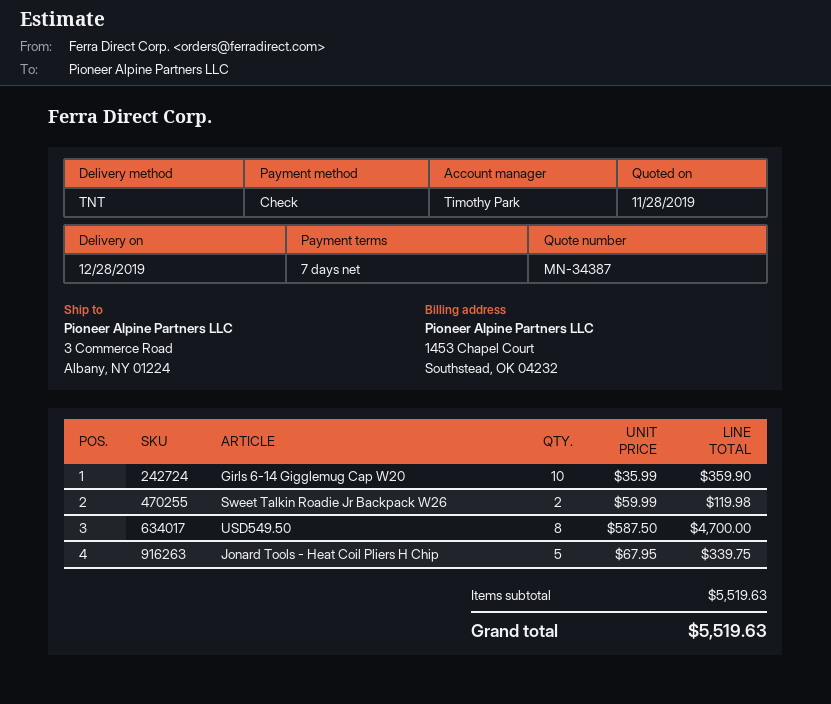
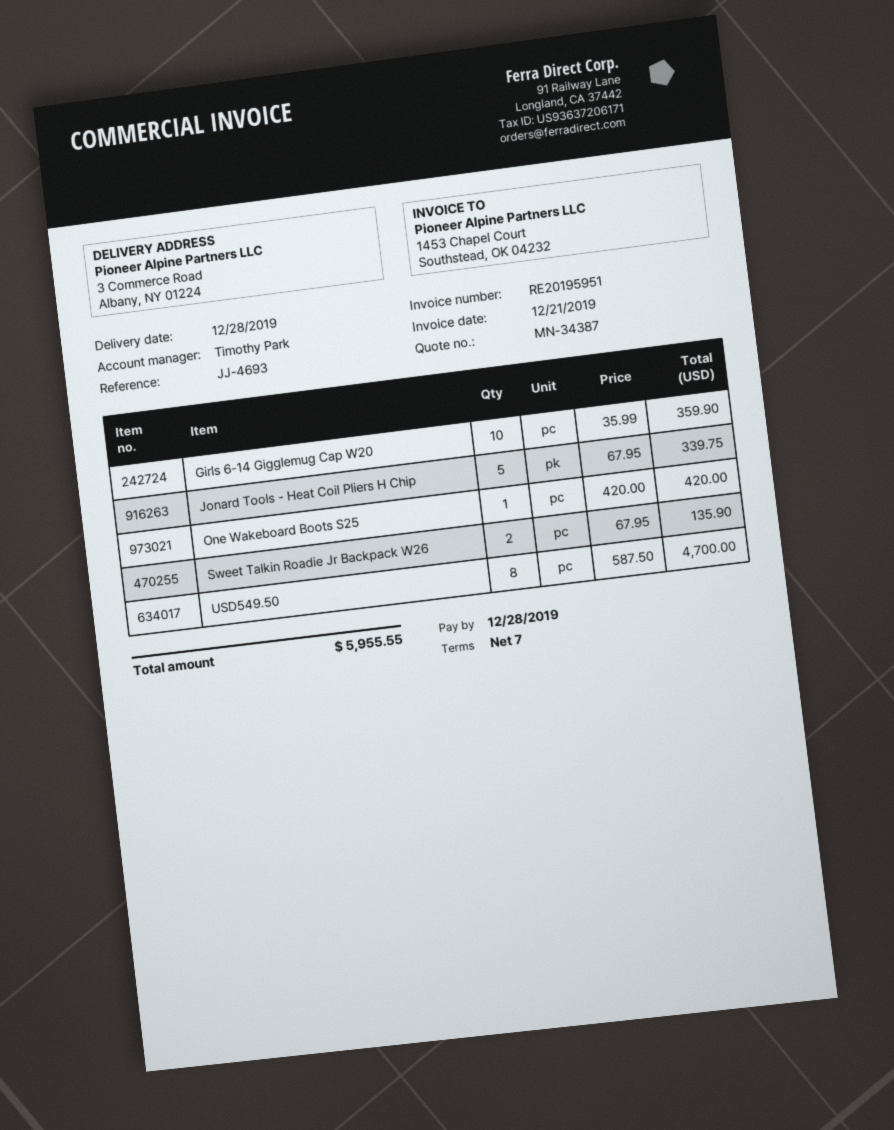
Sweet Talkin Roadie Jr Backpack W26: 2 x 59.99 = 119.98 -> 2 x 67.95 = 135.90
One Wakeboard Boots S25: none -> 1 x 420.00 = 420.00
total: 5519.63 -> 5955.55

